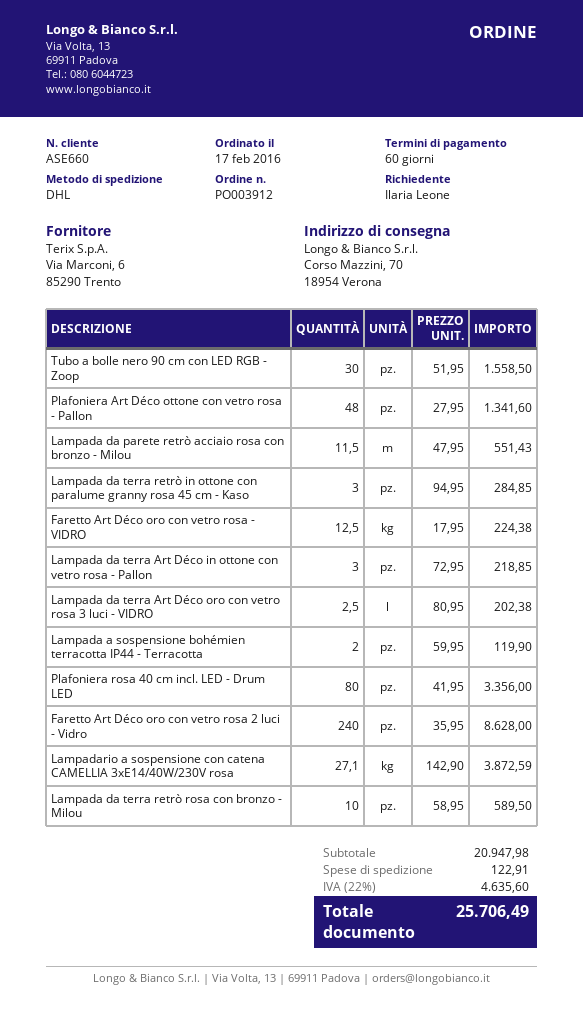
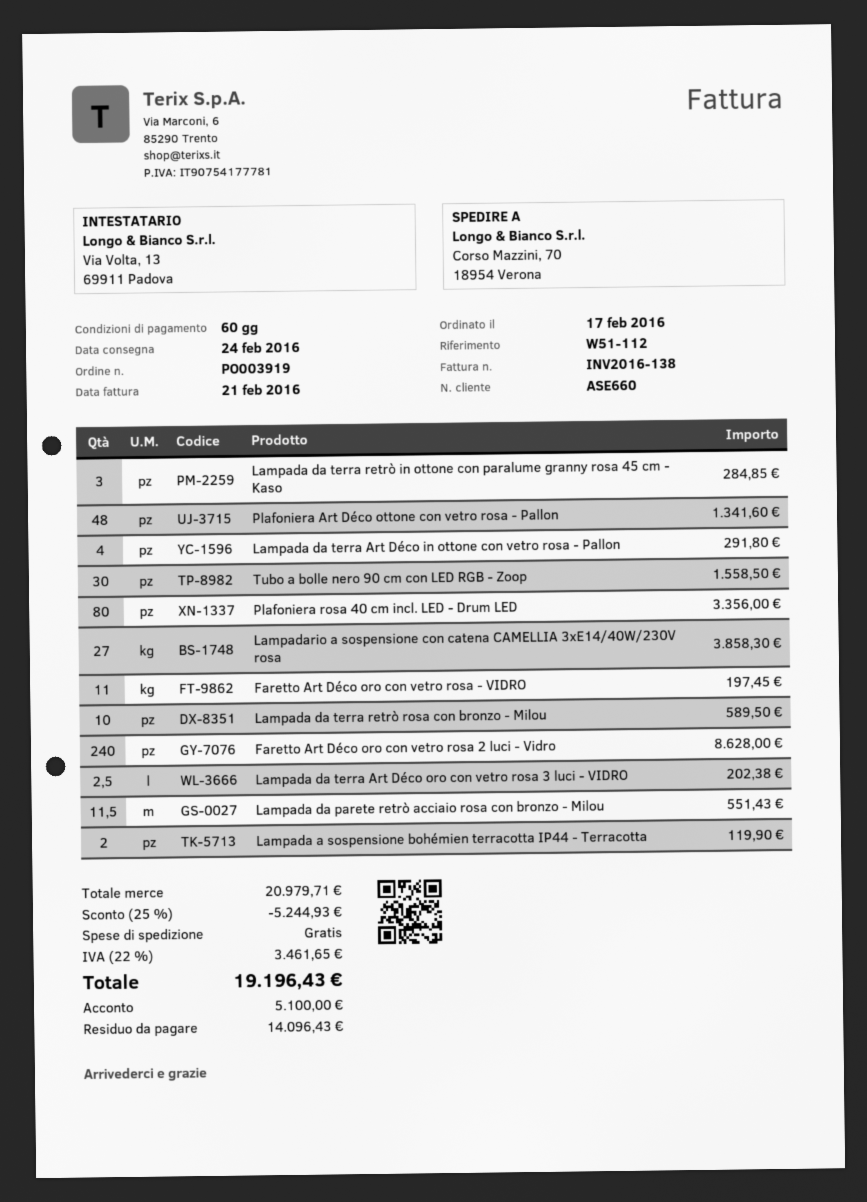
order number: PO003912 -> PO003919
Faretto Art Déco oro con vetro rosa - VIDRO: 12.5 for 224.38 -> 11 for 197.45
Lampada da terra Art Déco in ottone con vetro rosa - Pallon: 3 for 218.85 -> 4 for 291.80
Lampadario a sospensione con catena CAMELLIA 3xE14/40W/230V rosa: 27.1 for 3872.59 -> 27 for 3858.30
subtotal: 20947.98 -> 20979.71
discount: none -> 25% = 5244.93
shipping: 122.91 -> 0.00
tax: 22% = 4635.60 -> 22% = 3461.65
total: 25706.49 -> 19196.43

